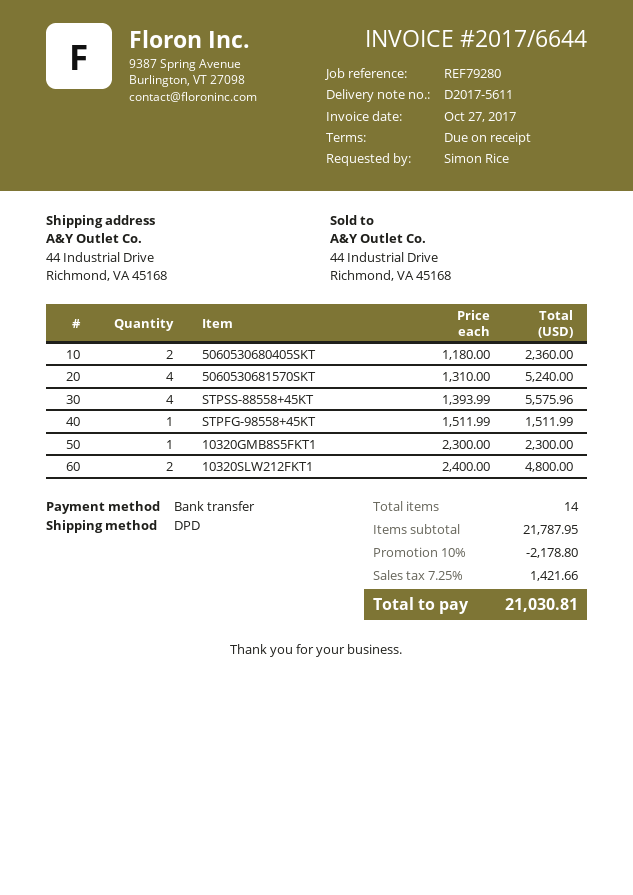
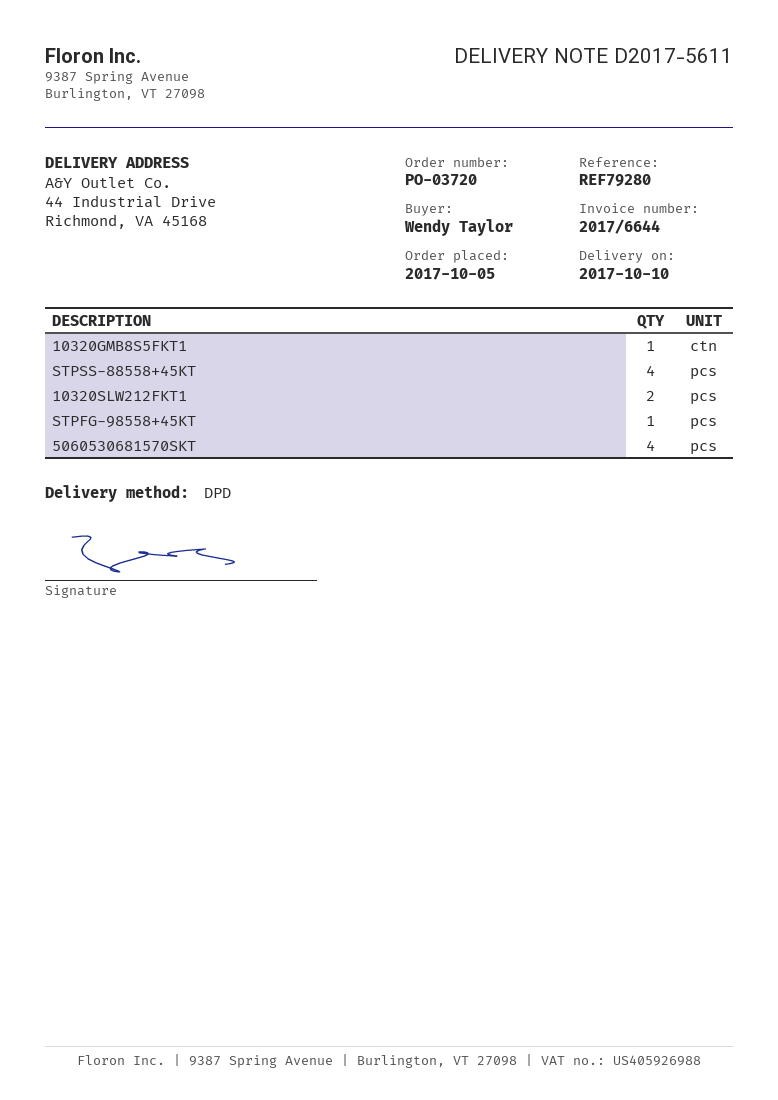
ordered by: Simon Rice -> Wendy Taylor
5060530680405SKT: 2 -> none

